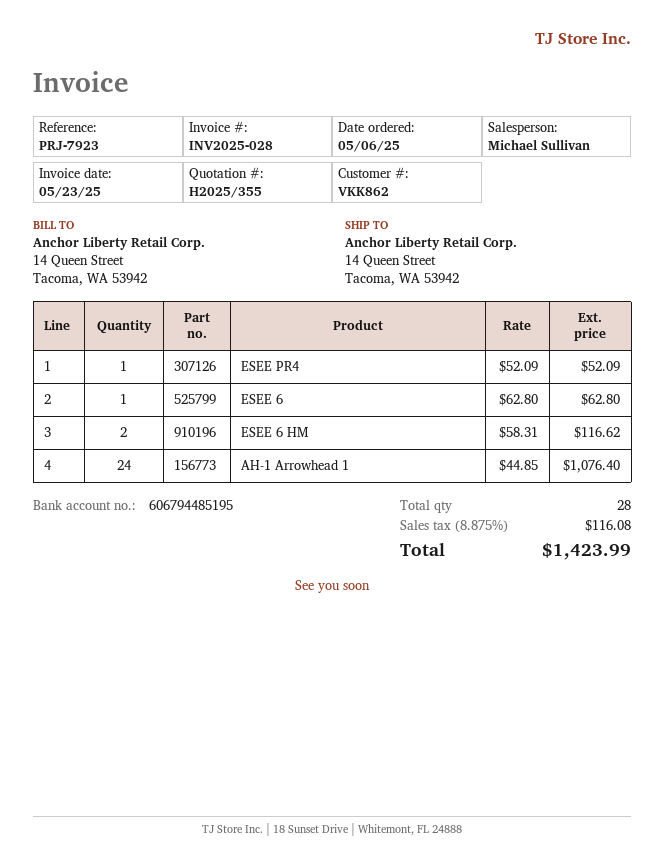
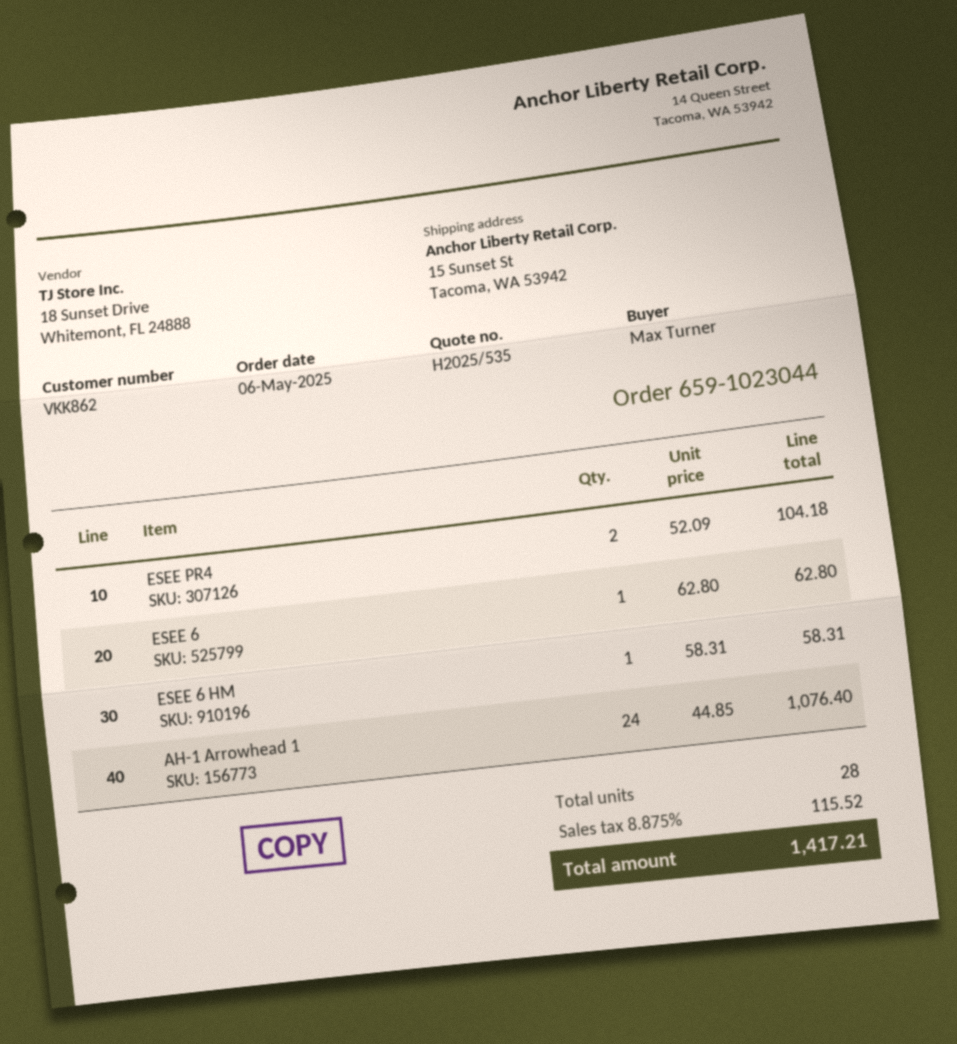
quote number: H2025/355 -> H2025/535
ship to: 14 Queen Street, Tacoma, WA 53942 -> 15 Sunset St, Tacoma, WA 53942
ESEE PR4: 1 x 52.09 = 52.09 -> 2 x 52.09 = 104.18
ESEE 6 HM: 2 x 58.31 = 116.62 -> 1 x 58.31 = 58.31
tax: 8.875% = 116.08 -> 8.875% = 115.52
total: 1423.99 -> 1417.21

